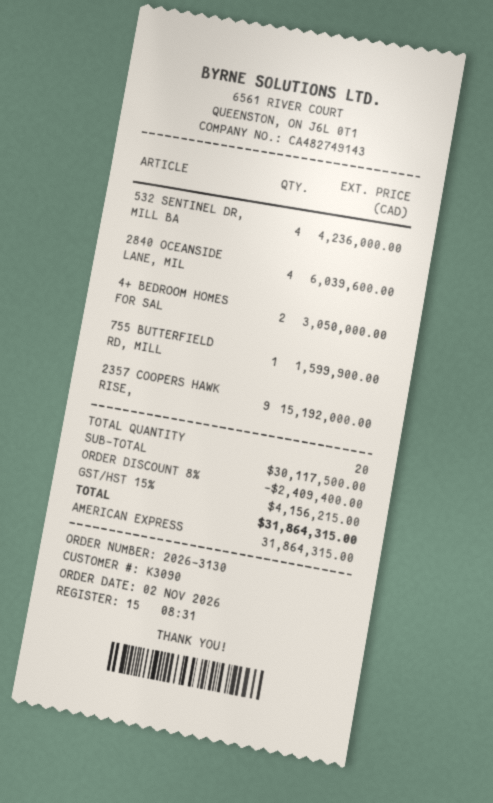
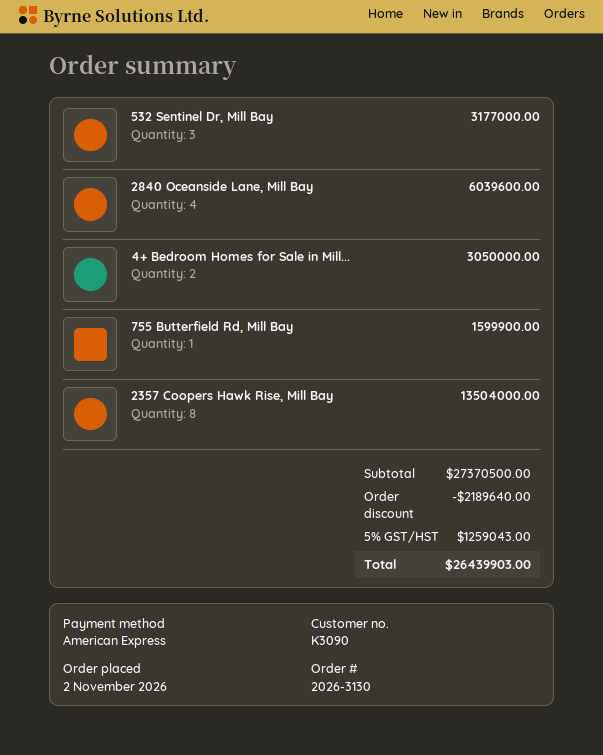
532 SENTINEL DR, MILL BA: 4 for 4236000.00 -> 3 for 3177000.00
2357 COOPERS HAWK RISE,: 9 for 15192000.00 -> 8 for 13504000.00
subtotal: 30117500.00 -> 27370500.00
discount: 2409400.00 -> 2189640.00
tax: 15% = 4156215.00 -> 5% = 1259043.00
total: 31864315.00 -> 26439903.00

